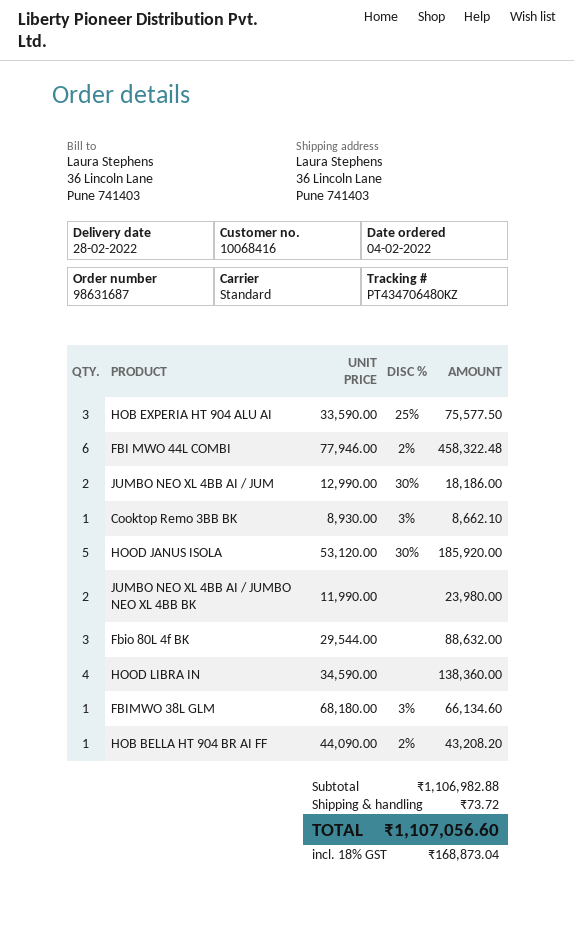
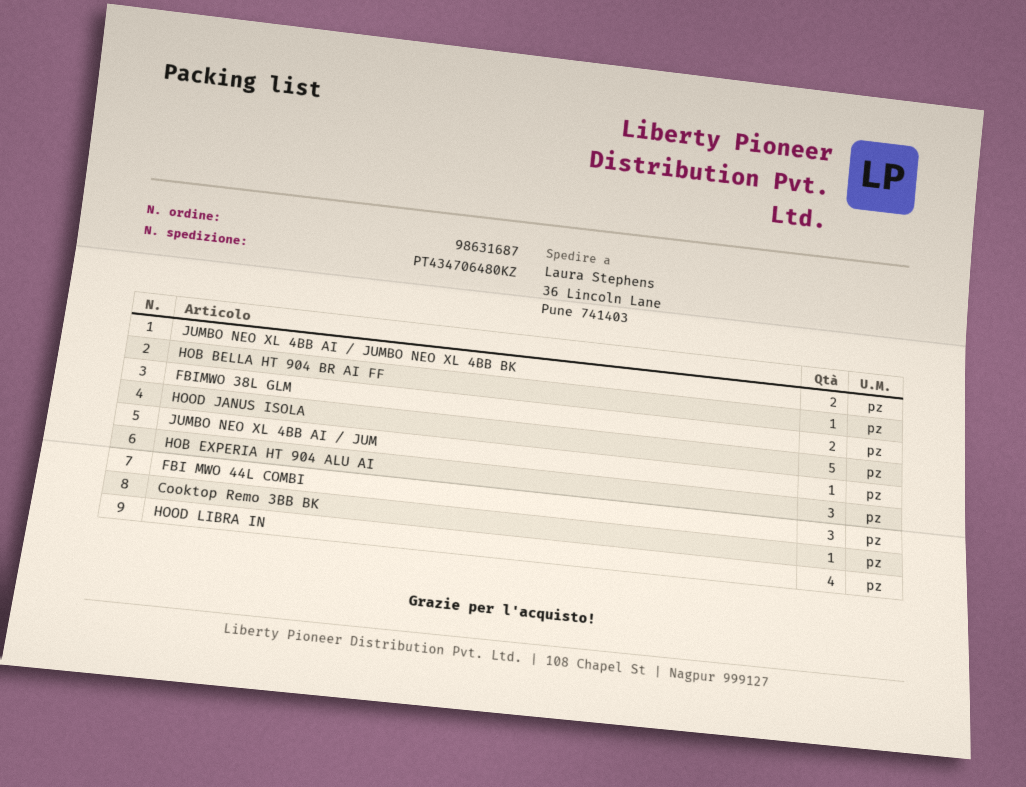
FBI MWO 44L COMBI: 6 -> 3
JUMBO NEO XL 4BB AI / JUM: 2 -> 1
Fbio 80L 4f BK: 3 -> none
FBIMWO 38L GLM: 1 -> 2

